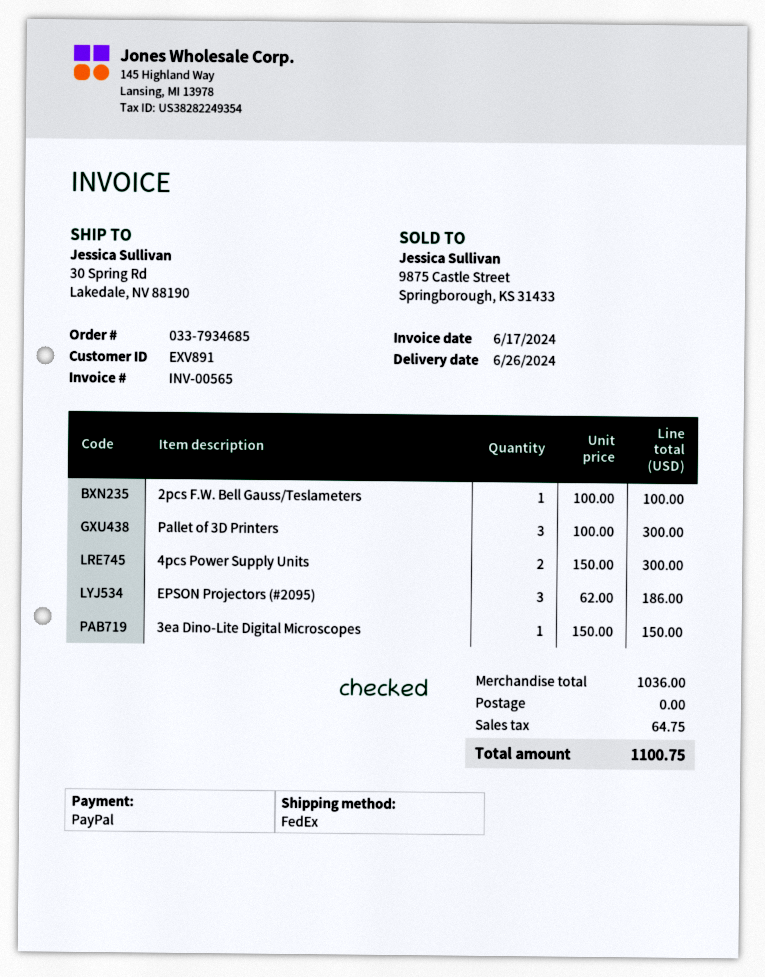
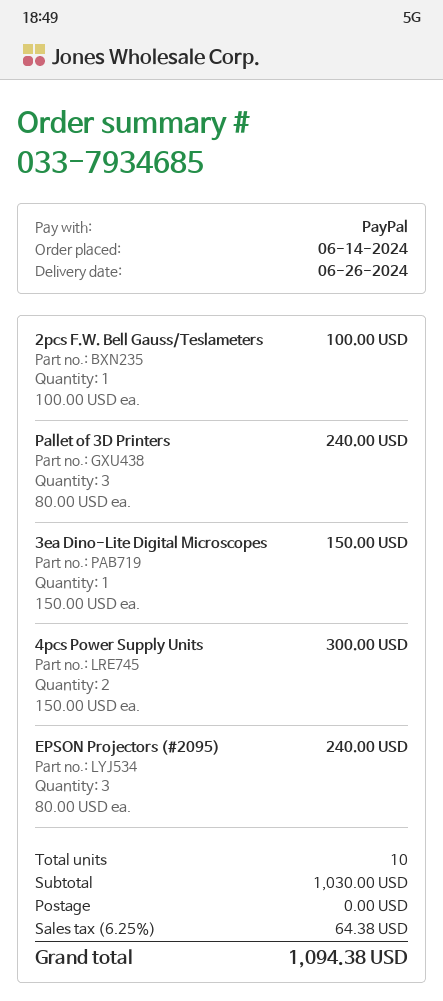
Pallet of 3D Printers: 3 x 100.00 = 300.00 -> 3 x 80.00 = 240.00
EPSON Projectors (#2095): 3 x 62.00 = 186.00 -> 3 x 80.00 = 240.00
subtotal: 1036.00 -> 1030.00
tax: 64.75 -> 64.38
total: 1100.75 -> 1094.38

